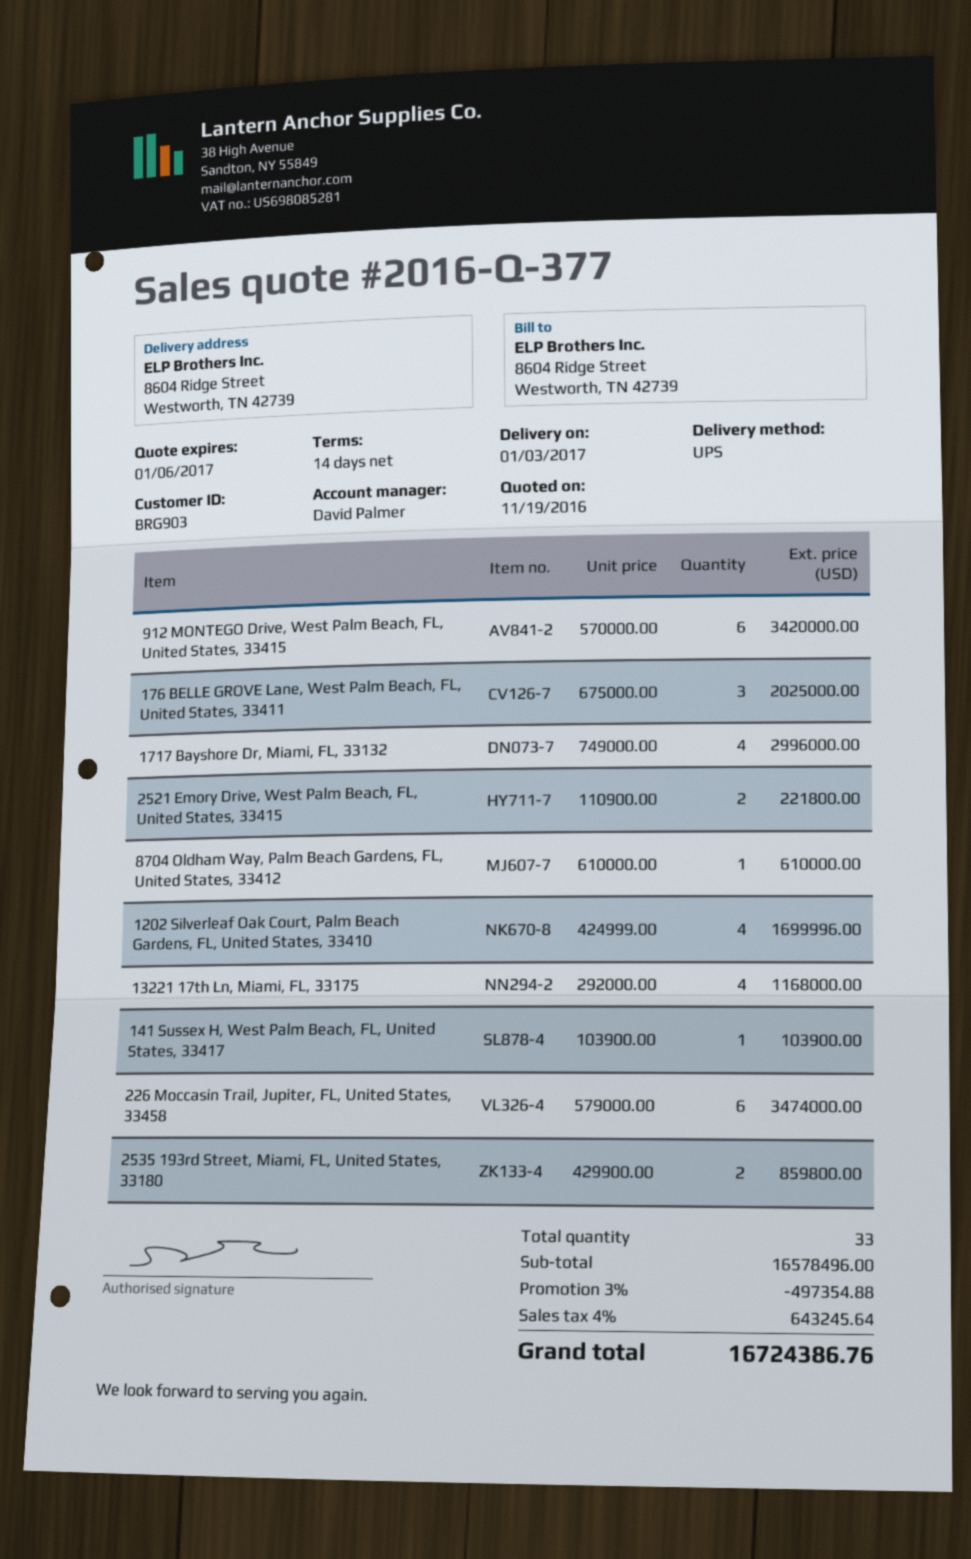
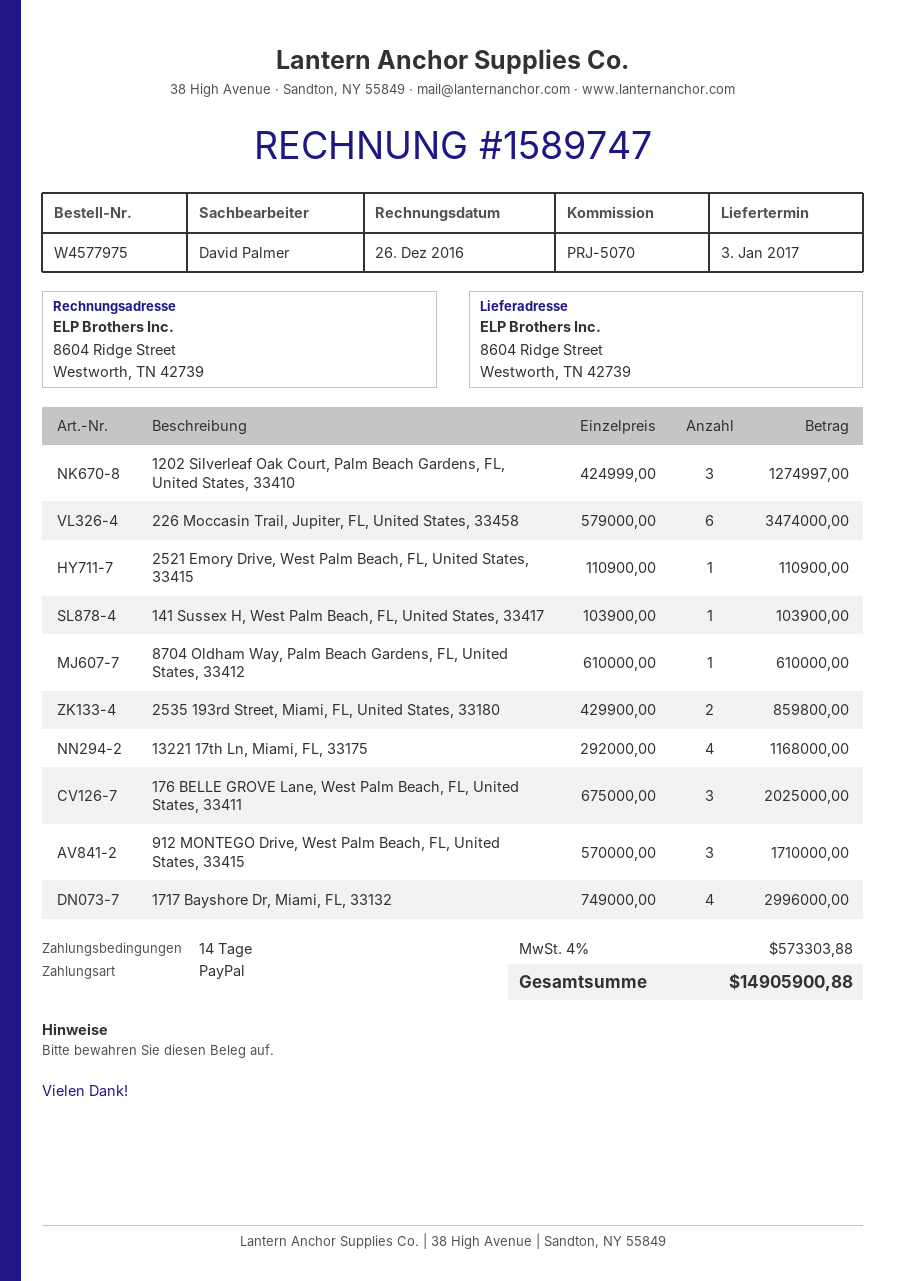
912 MONTEGO Drive, West Palm Beach, FL, United States, 33415: 6 x 570000.00 = 3420000.00 -> 3 x 570000.00 = 1710000.00
2521 Emory Drive, West Palm Beach, FL, United States, 33415: 2 x 110900.00 = 221800.00 -> 1 x 110900.00 = 110900.00
1202 Silverleaf Oak Court, Palm Beach Gardens, FL, United States, 33410: 4 x 424999.00 = 1699996.00 -> 3 x 424999.00 = 1274997.00
discount: 3% = 497354.88 -> none
tax: 4% = 643245.64 -> 4% = 573303.88
total: 16724386.76 -> 14905900.88

